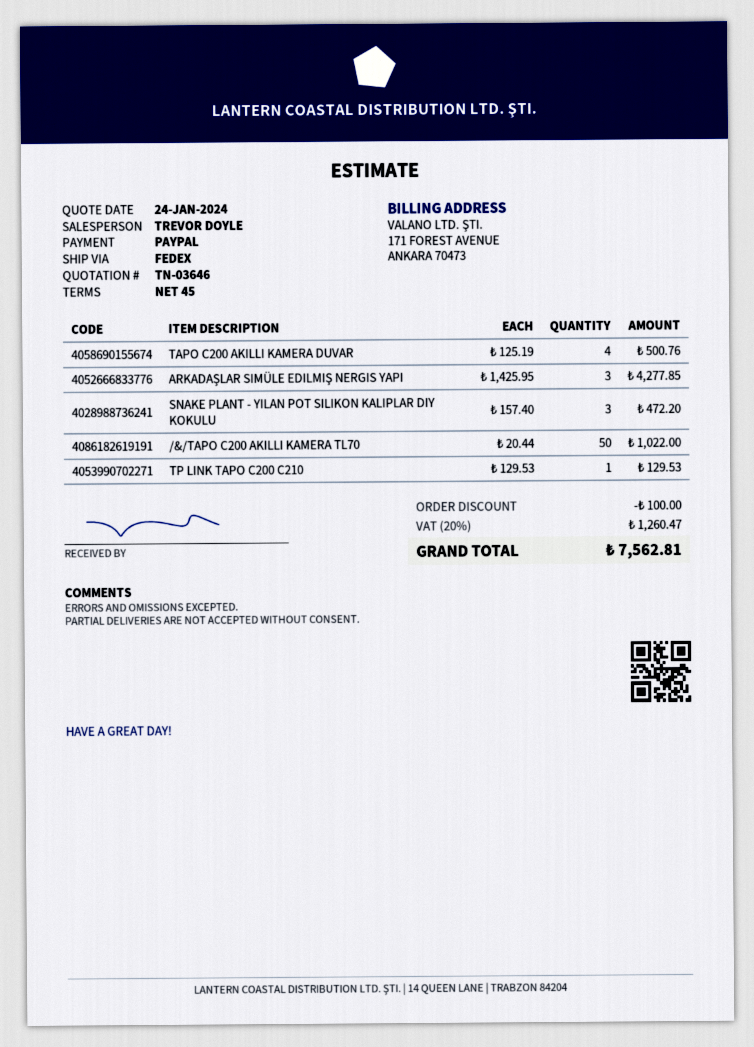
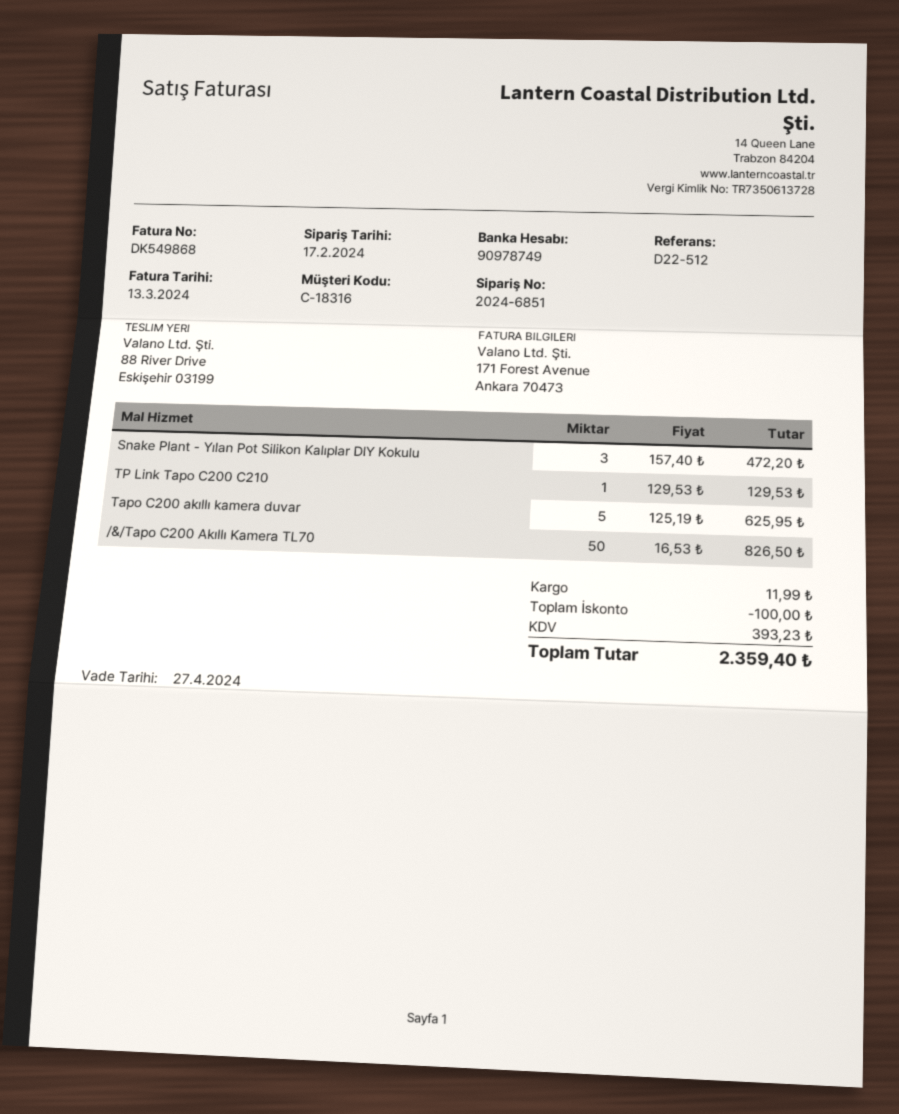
TAPO C200 AKILLI KAMERA DUVAR: 4 x 125.19 = 500.76 -> 5 x 125.19 = 625.95
ARKADAŞLAR SIMÜLE EDILMIŞ NERGIS YAPI: 3 x 1425.95 = 4277.85 -> none
/&/TAPO C200 AKILLI KAMERA TL70: 50 x 20.44 = 1022.00 -> 50 x 16.53 = 826.50
shipping: none -> 11.99
tax: 1260.47 -> 393.23
total: 7562.81 -> 2359.40

